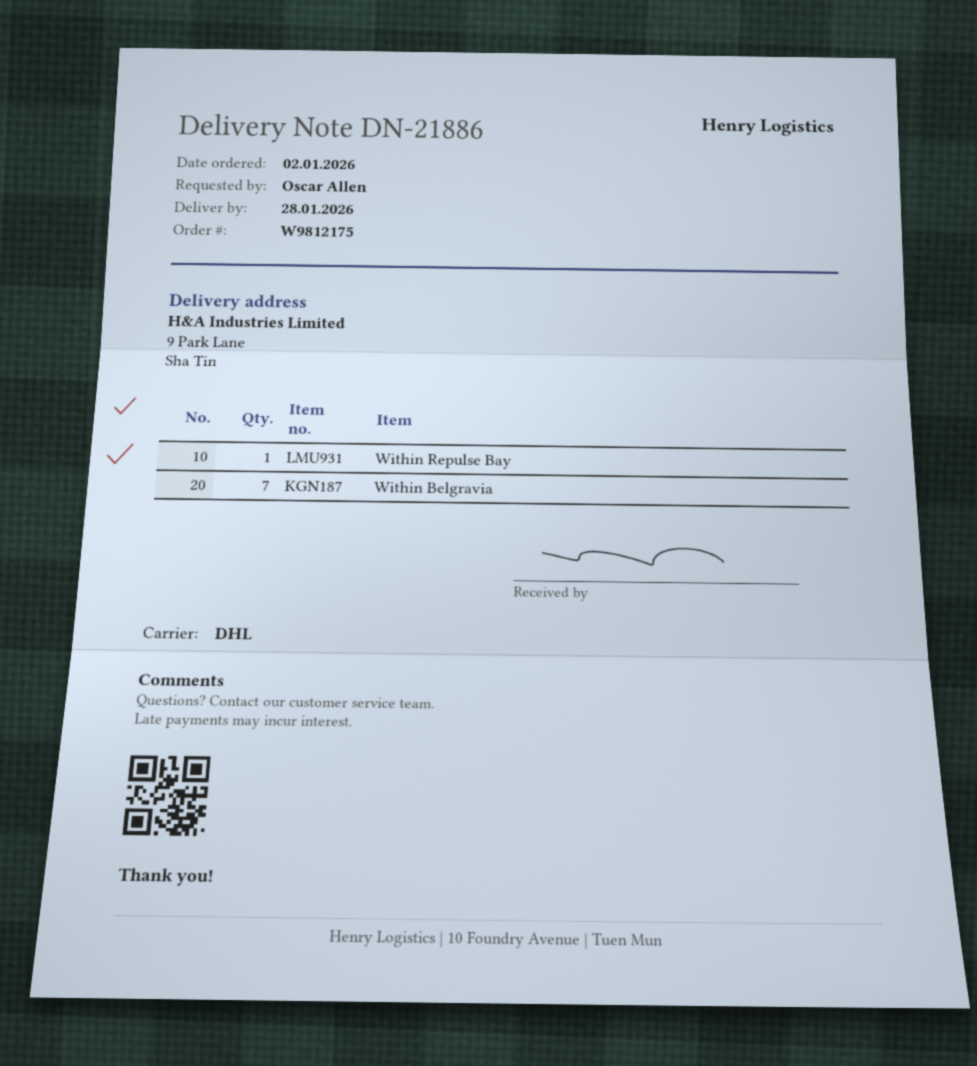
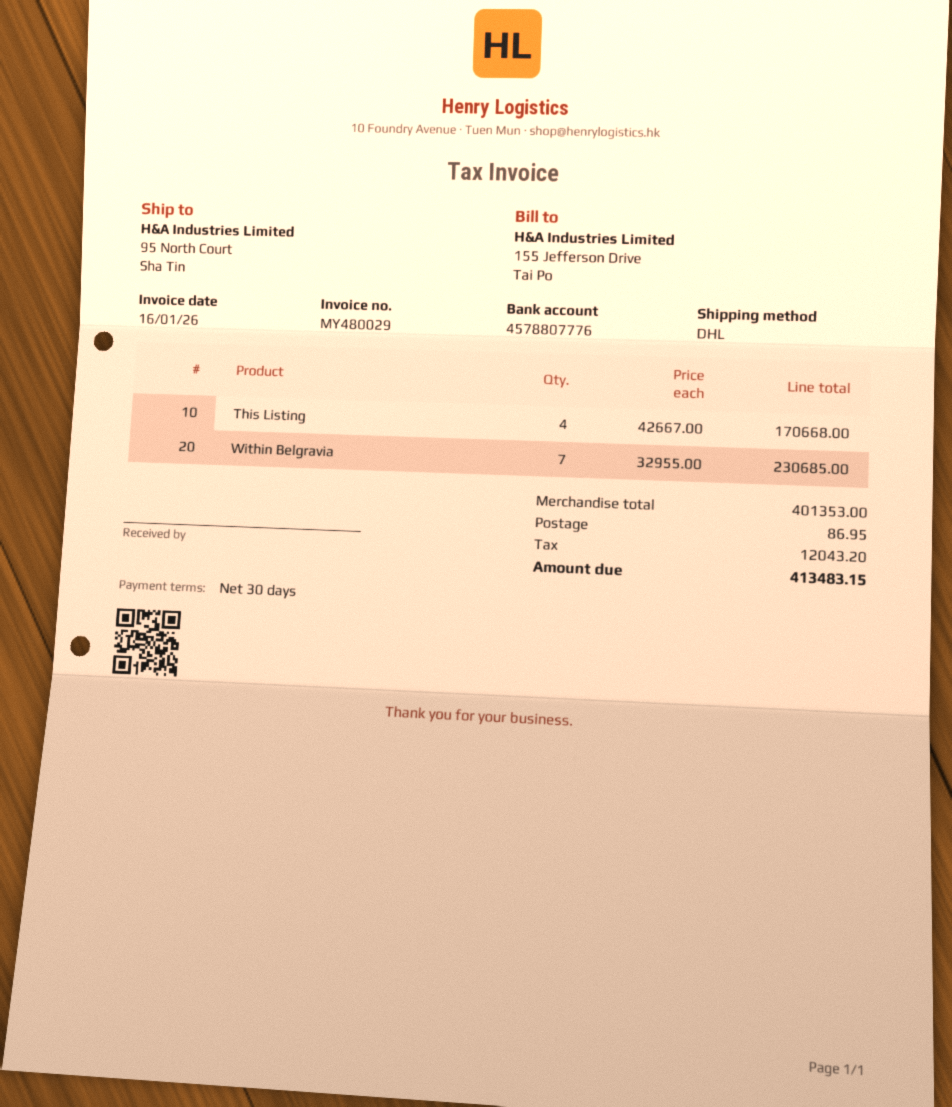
ship to: 9 Park Lane, Sha Tin -> 95 North Court, Sha Tin
Within Repulse Bay: 1 -> none
This Listing: none -> 4

